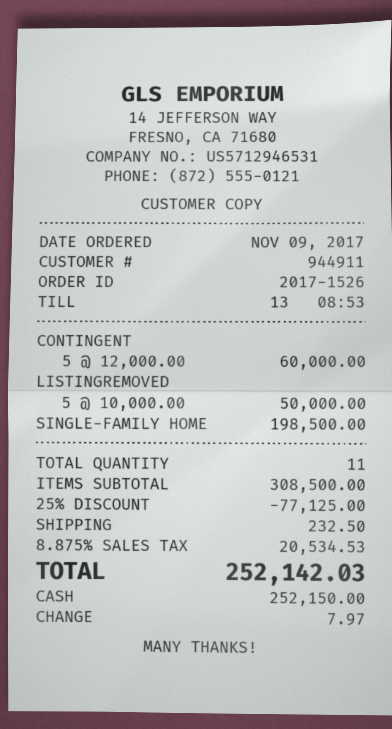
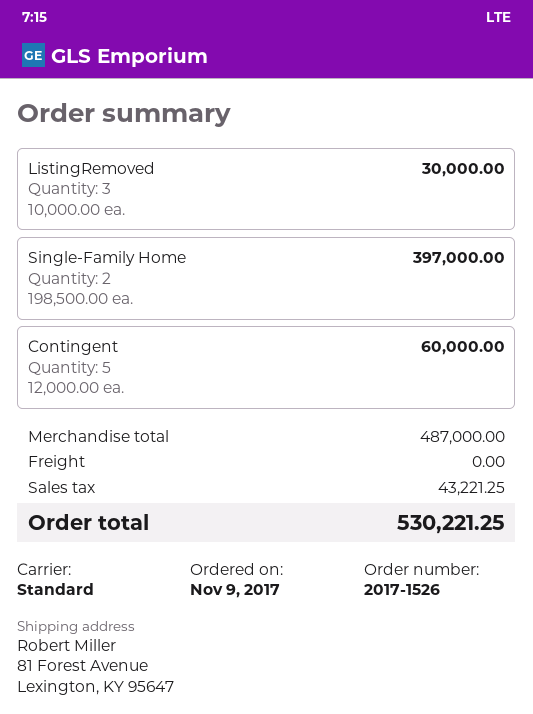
LISTINGREMOVED: 5 x 10000.00 = 50000.00 -> 3 x 10000.00 = 30000.00
SINGLE-FAMILY HOME: 1 x 198500.00 = 198500.00 -> 2 x 198500.00 = 397000.00
subtotal: 308500.00 -> 487000.00
discount: 25% = 77125.00 -> none
shipping: 232.50 -> 0.00
tax: 20534.53 -> 43221.25
total: 252142.03 -> 530221.25

